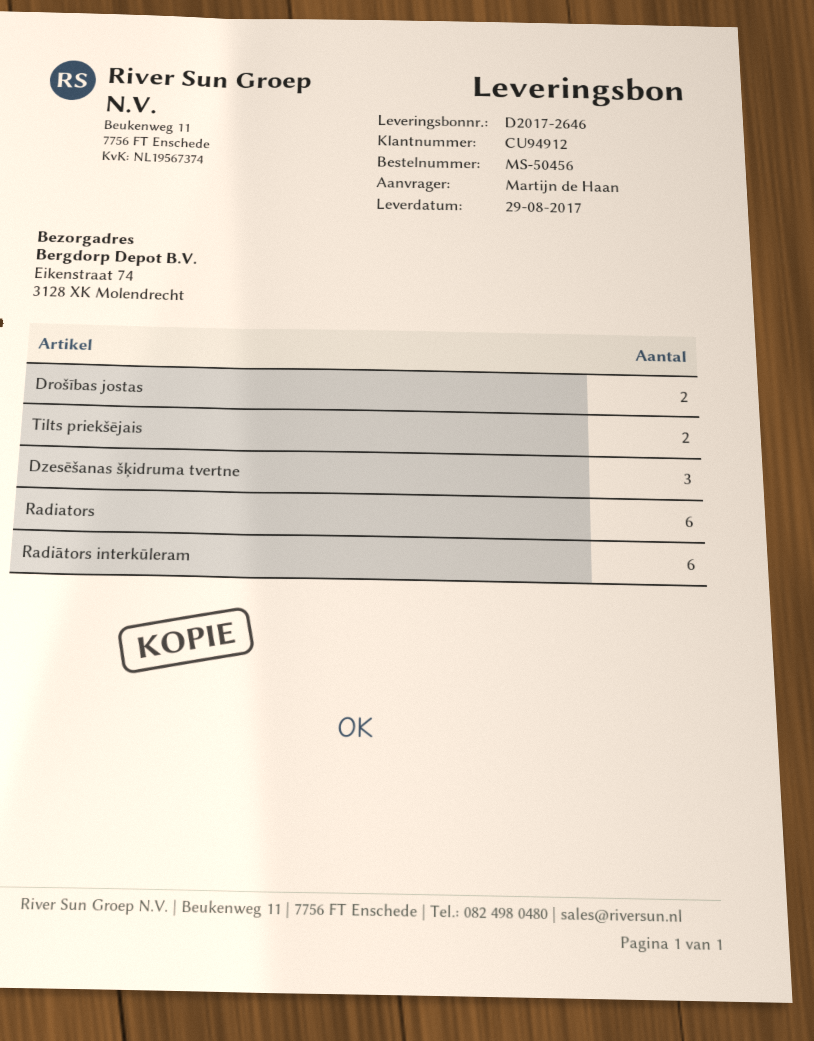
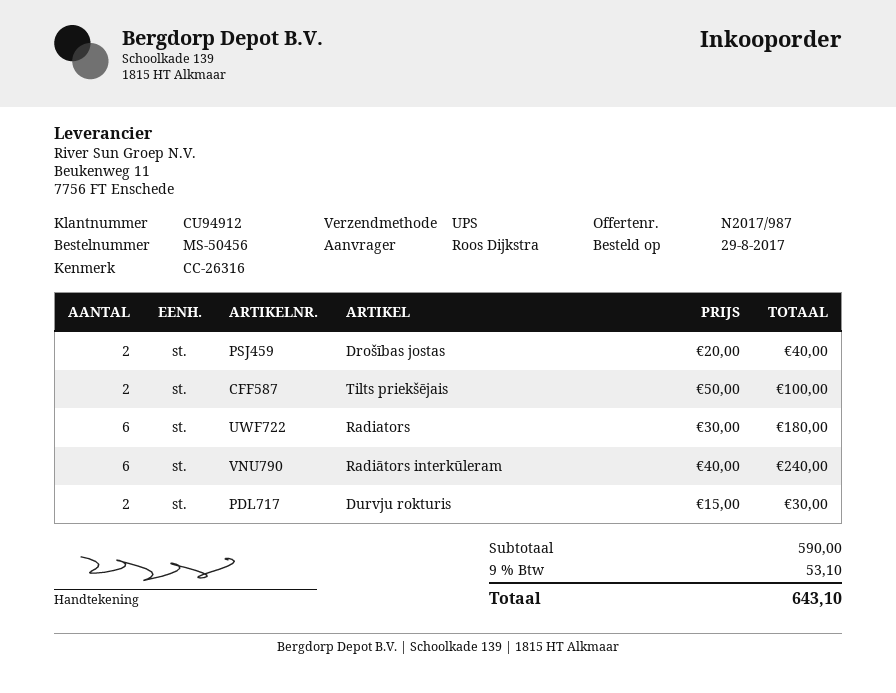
ordered by: Martijn de Haan -> Roos Dijkstra
Dzesēšanas šķidruma tvertne: 3 -> none
Durvju rokturis: none -> 2

